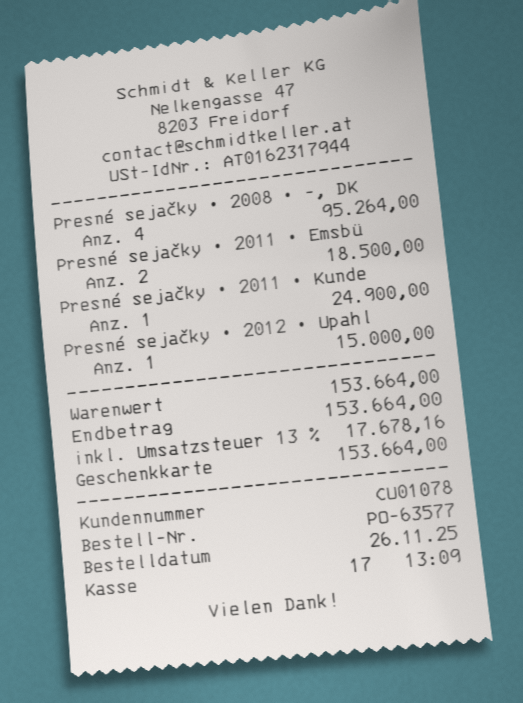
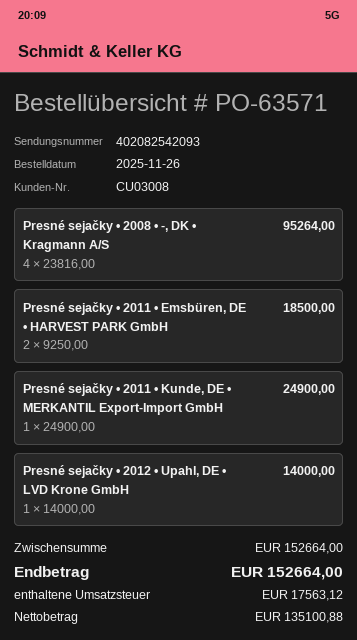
order number: PO-63577 -> PO-63571
customer number: CU01078 -> CU03008
Presné sejačky • 2012 • Upahl: 1 for 15000.00 -> 1 for 14000.00
subtotal: 153664.00 -> 152664.00
tax: 17678.16 -> 17563.12
total: 153664.00 -> 152664.00

